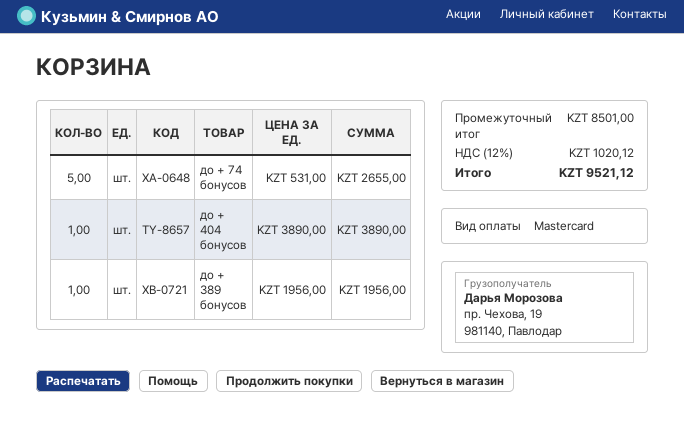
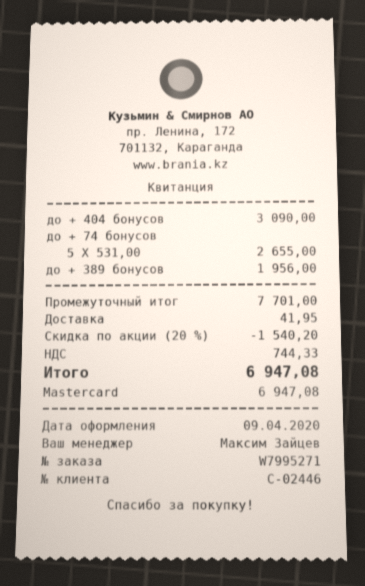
до + 404 бонусов: 1 x 3890.00 = 3890.00 -> 1 x 3090.00 = 3090.00
subtotal: 8501.00 -> 7701.00
discount: none -> 20% = 1540.20
shipping: none -> 41.95
tax: 1020.12 -> 744.33
total: 9521.12 -> 6947.08

